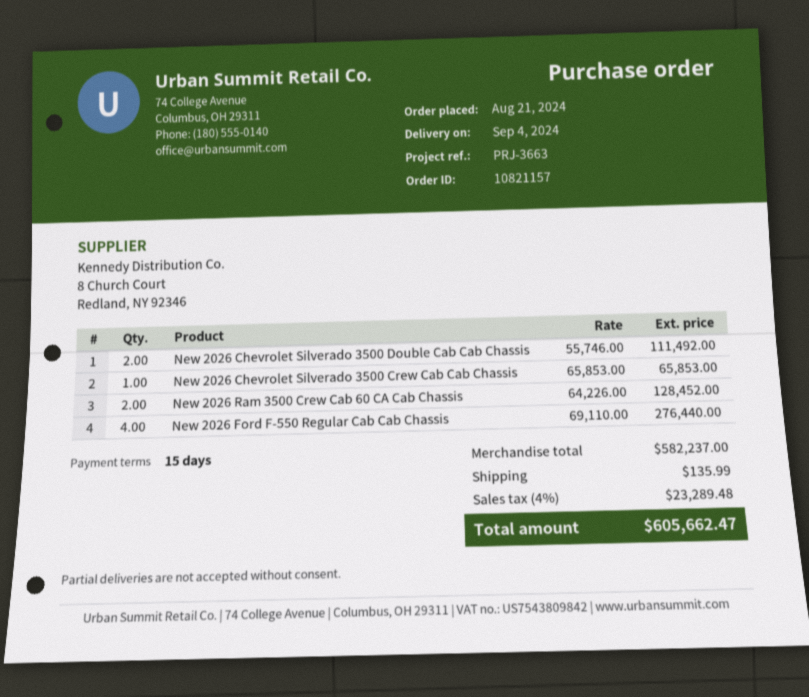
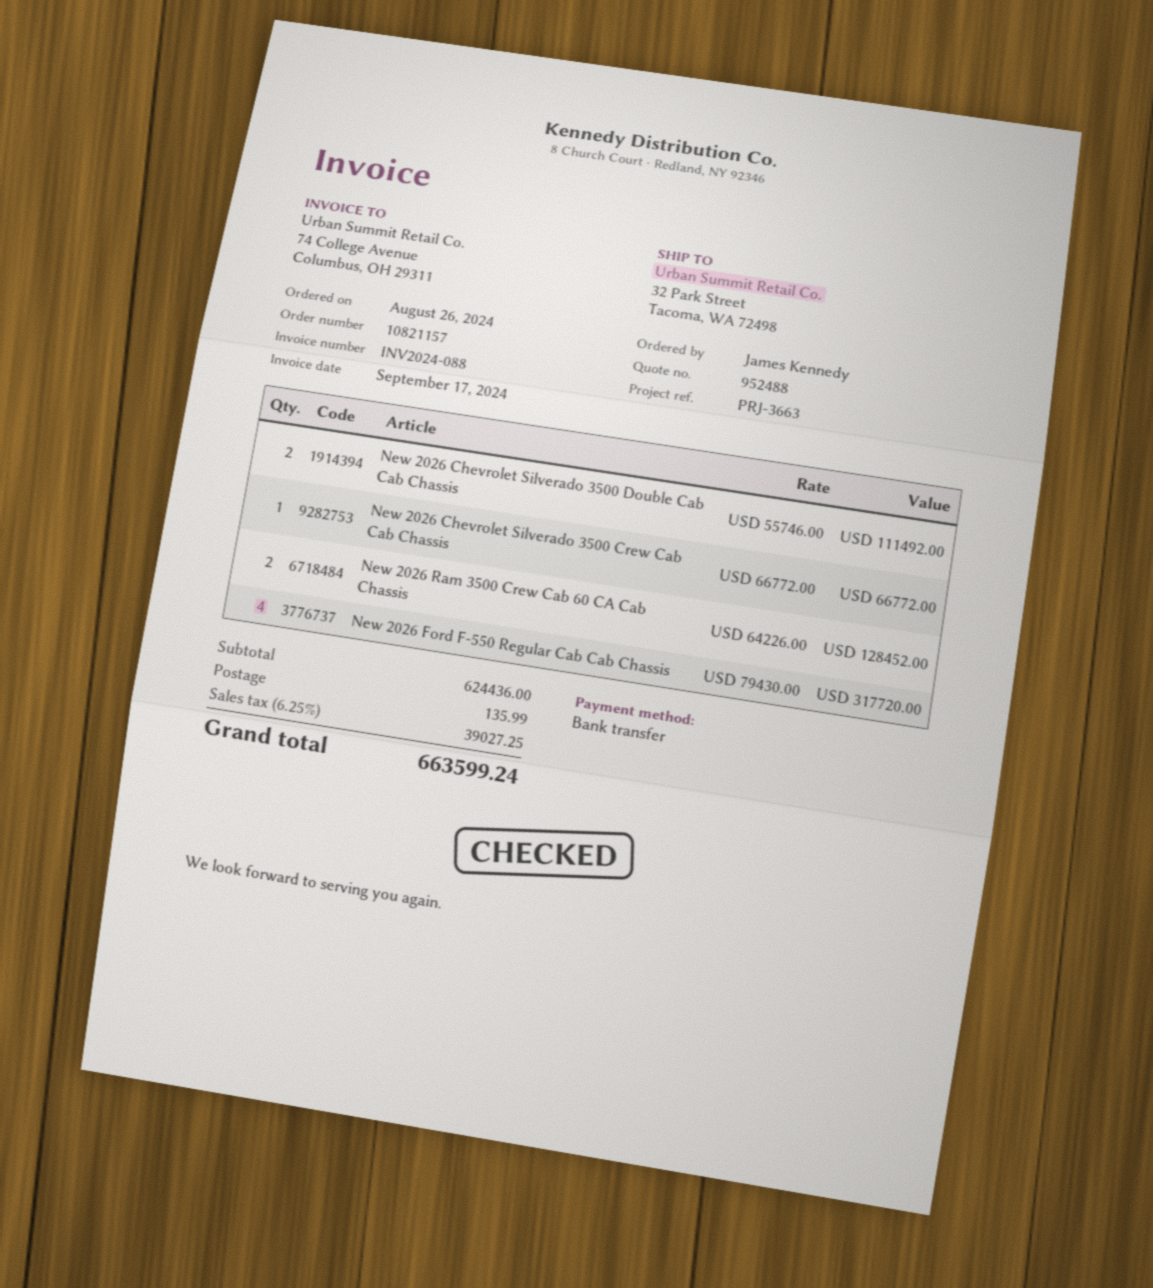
order date: 2024-08-21 -> 2024-08-26
New 2026 Chevrolet Silverado 3500 Crew Cab Cab Chassis: 1 x 65853.00 = 65853.00 -> 1 x 66772.00 = 66772.00
New 2026 Ford F-550 Regular Cab Cab Chassis: 4 x 69110.00 = 276440.00 -> 4 x 79430.00 = 317720.00
subtotal: 582237.00 -> 624436.00
tax: 4% = 23289.48 -> 6.25% = 39027.25
total: 605662.47 -> 663599.24

